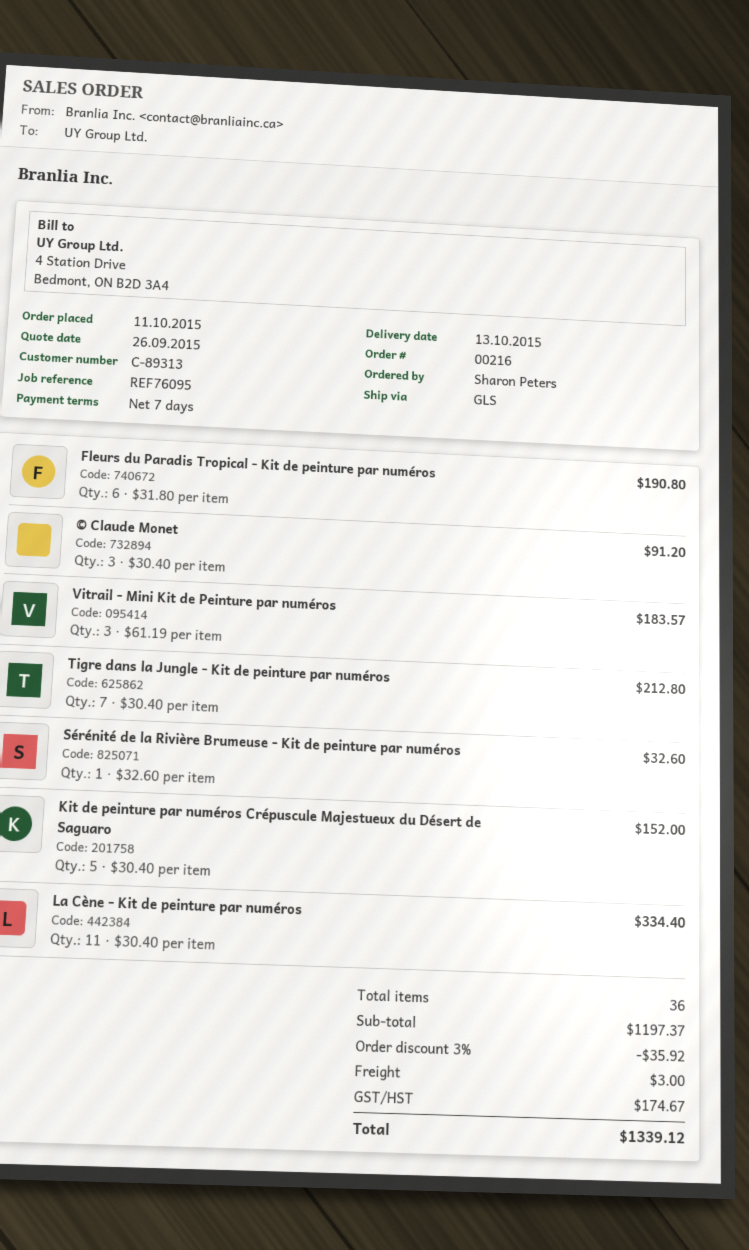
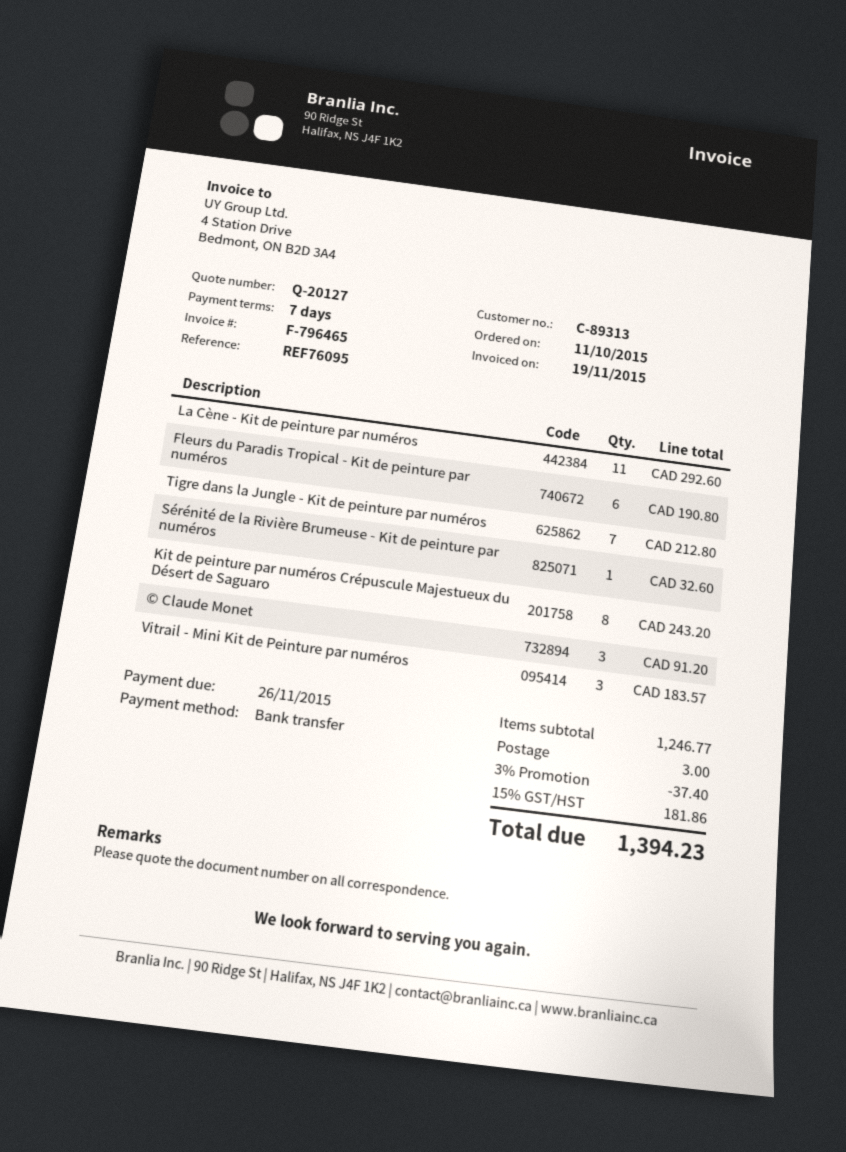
Kit de peinture par numéros Crépuscule Majestueux du Désert de Saguaro: 5 for 152.00 -> 8 for 243.20
La Cène - Kit de peinture par numéros: 11 for 334.40 -> 11 for 292.60
subtotal: 1197.37 -> 1246.77
discount: 3% = 35.92 -> 3% = 37.40
tax: 174.67 -> 181.86
total: 1339.12 -> 1394.23

